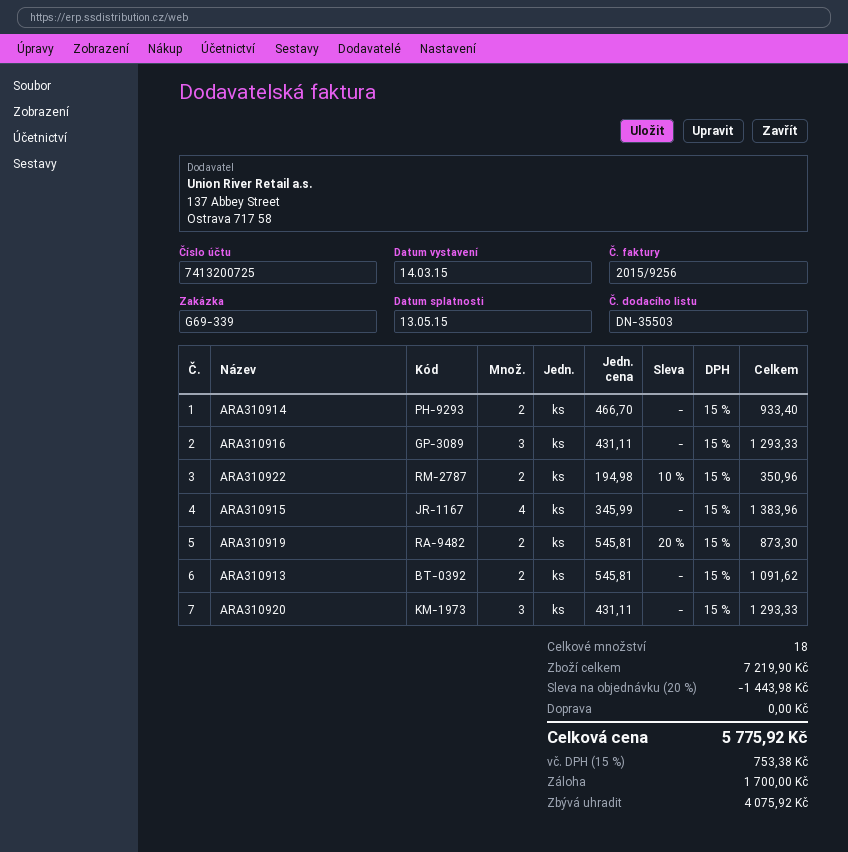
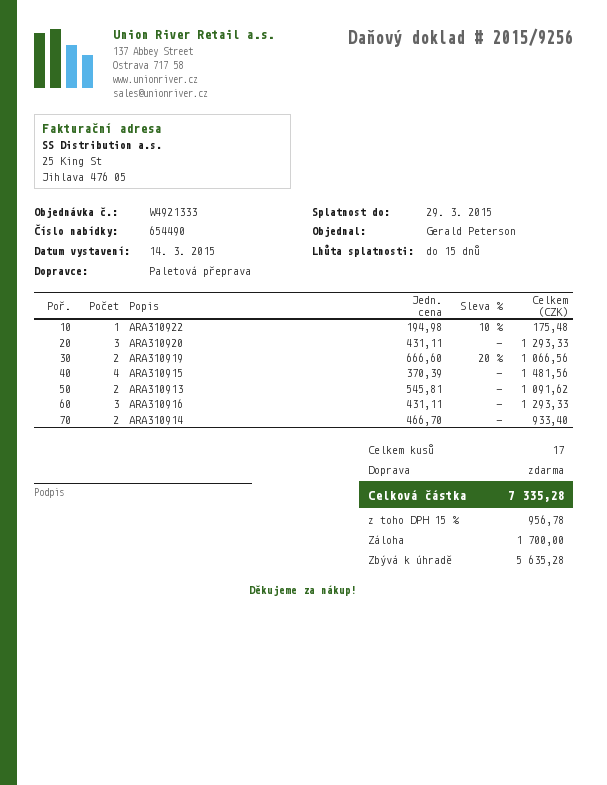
due date: 2015-05-13 -> 2015-03-29
ARA310922: 2 x 194.98 - 10% = 350.96 -> 1 x 194.98 - 10% = 175.48
ARA310915: 4 x 345.99 = 1383.96 -> 4 x 370.39 = 1481.56
ARA310919: 2 x 545.81 - 20% = 873.30 -> 2 x 666.60 - 20% = 1066.56
total quantity: 18 -> 17
discount: 20% = 1443.98 -> none
tax: 15% = 753.38 -> 15% = 956.78
total: 5775.92 -> 7335.28
balance: 4075.92 -> 5635.28

